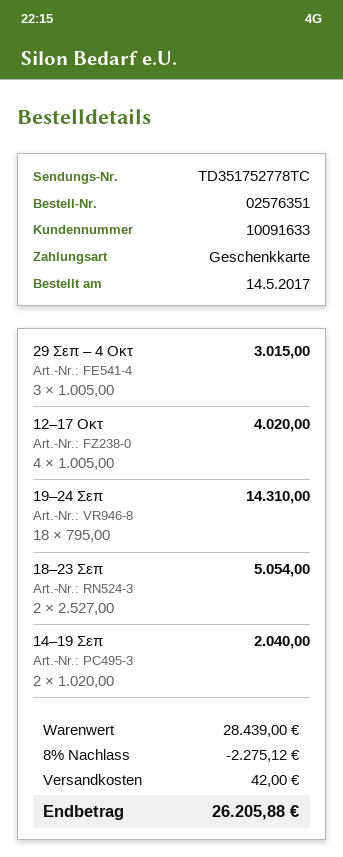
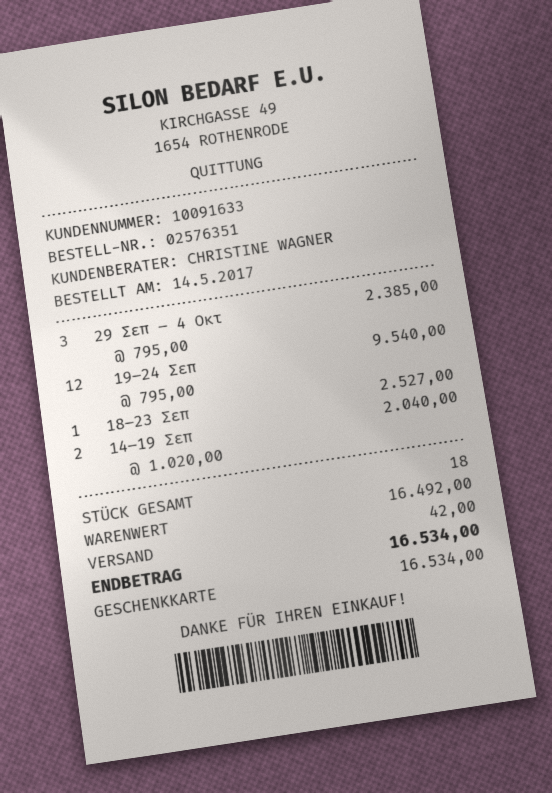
29 Σεπ – 4 Οκτ: 3 x 1005.00 = 3015.00 -> 3 x 795.00 = 2385.00
12–17 Οκτ: 4 x 1005.00 = 4020.00 -> none
19–24 Σεπ: 18 x 795.00 = 14310.00 -> 12 x 795.00 = 9540.00
18–23 Σεπ: 2 x 2527.00 = 5054.00 -> 1 x 2527.00 = 2527.00
subtotal: 28439.00 -> 16492.00
discount: 8% = 2275.12 -> none
total: 26205.88 -> 16534.00

